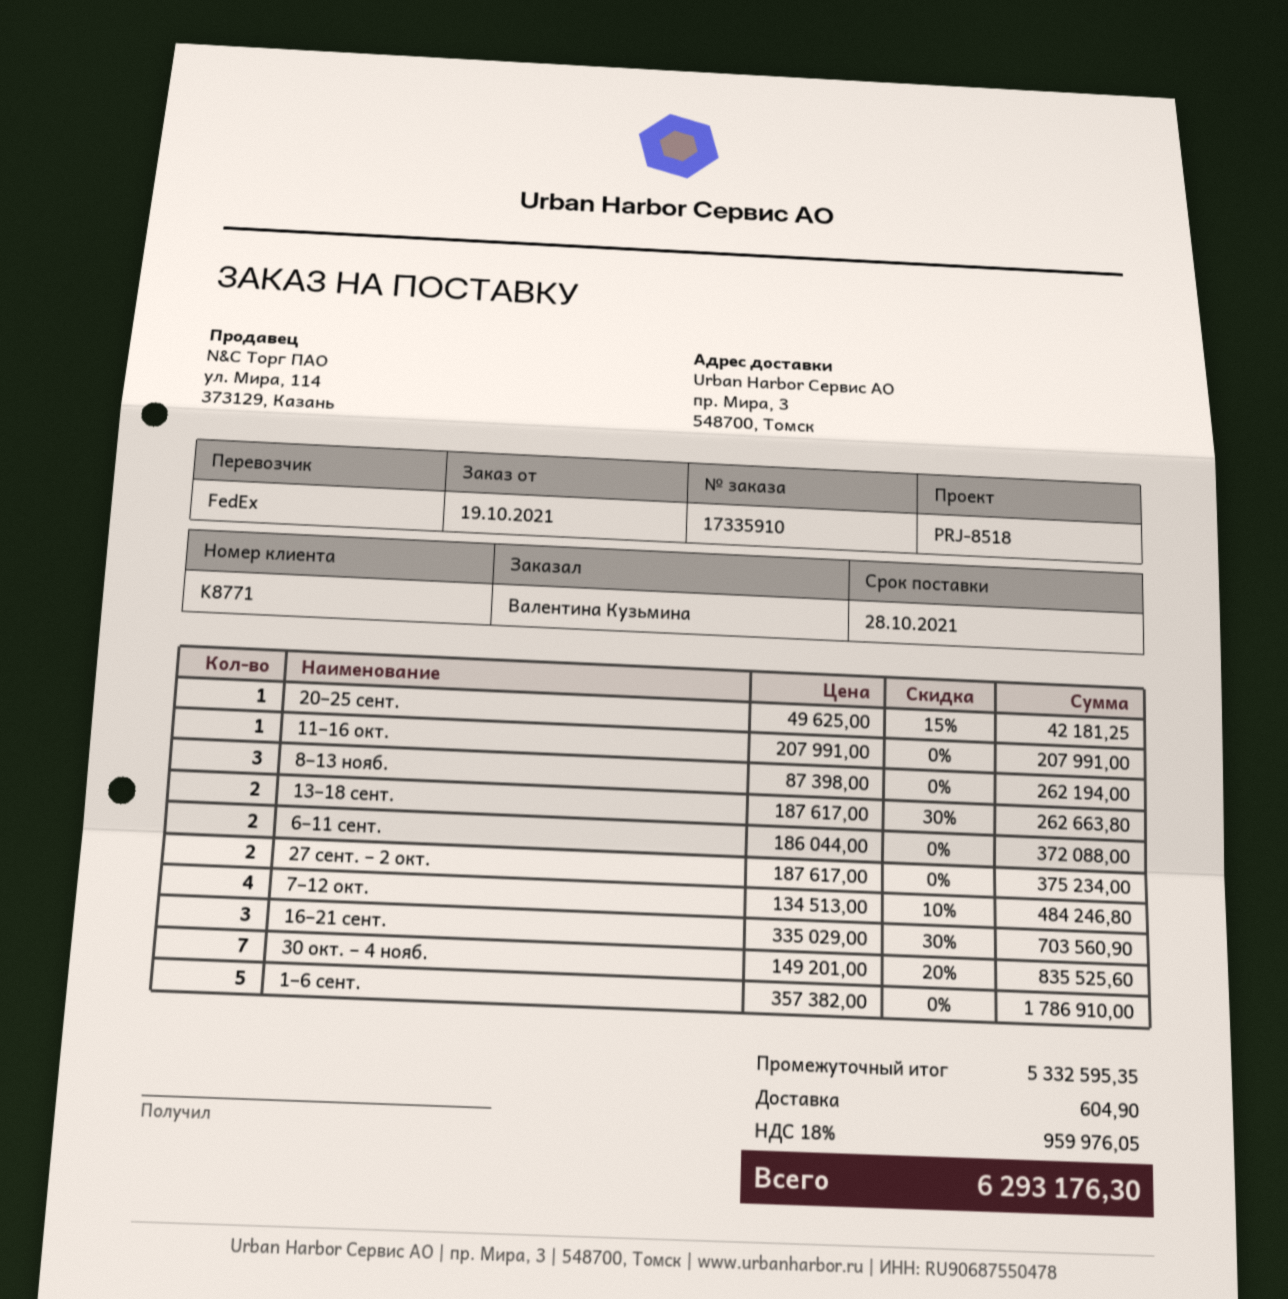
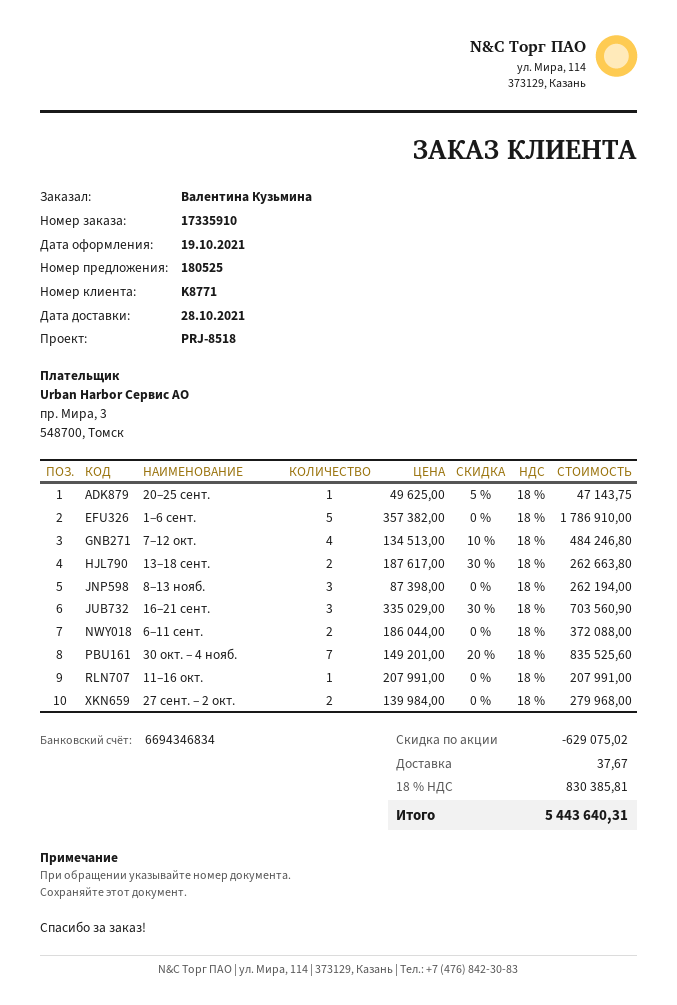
20–25 сент.: 1 x 49625.00 - 15% = 42181.25 -> 1 x 49625.00 - 5% = 47143.75
27 сент. – 2 окт.: 2 x 187617.00 = 375234.00 -> 2 x 139984.00 = 279968.00
discount: none -> 629075.02
shipping: 604.90 -> 37.67
tax: 18% = 959976.05 -> 18% = 830385.81
total: 6293176.30 -> 5443640.31

